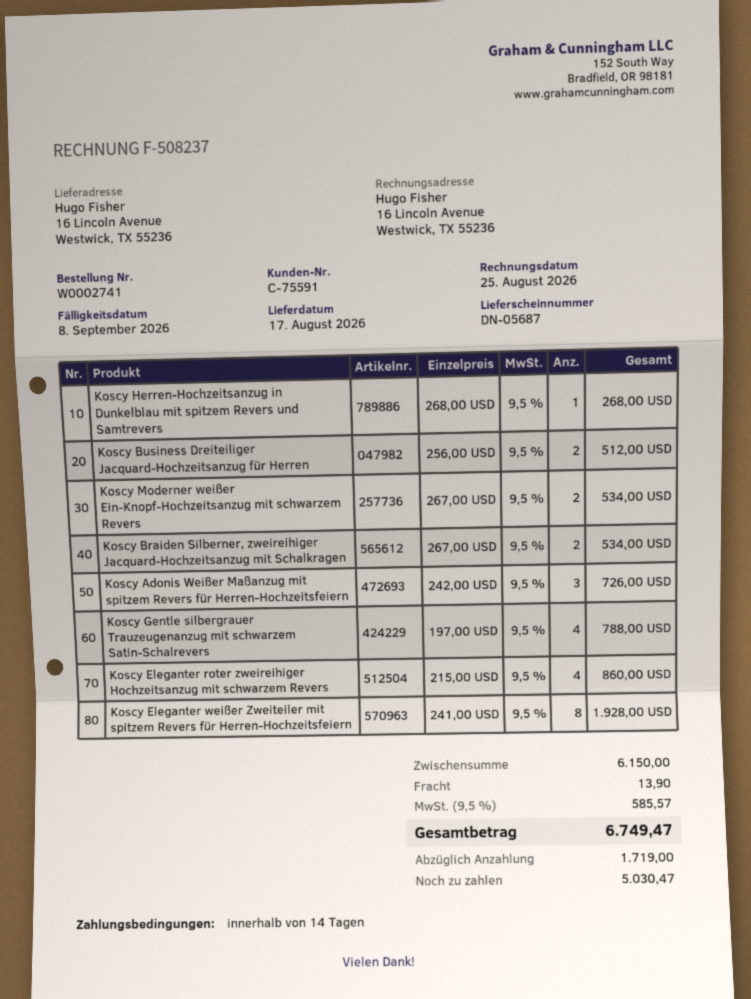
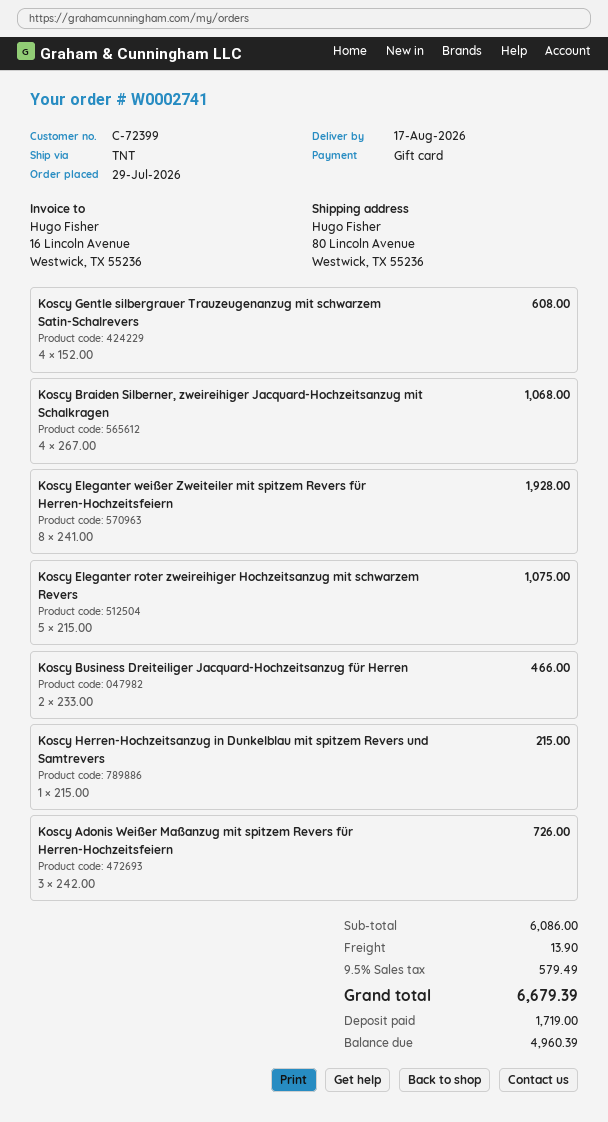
customer number: C-75591 -> C-72399
ship to: 16 Lincoln Avenue, Westwick, TX 55236 -> 80 Lincoln Avenue, Westwick, TX 55236
Koscy Herren-Hochzeitsanzug in Dunkelblau mit spitzem Revers und Samtrevers: 1 x 268.00 = 268.00 -> 1 x 215.00 = 215.00
Koscy Business Dreiteiliger Jacquard-Hochzeitsanzug für Herren: 2 x 256.00 = 512.00 -> 2 x 233.00 = 466.00
Koscy Moderner weißer Ein-Knopf-Hochzeitsanzug mit schwarzem Revers: 2 x 267.00 = 534.00 -> none
Koscy Braiden Silberner, zweireihiger Jacquard-Hochzeitsanzug mit Schalkragen: 2 x 267.00 = 534.00 -> 4 x 267.00 = 1068.00
Koscy Gentle silbergrauer Trauzeugenanzug mit schwarzem Satin-Schalrevers: 4 x 197.00 = 788.00 -> 4 x 152.00 = 608.00
Koscy Eleganter roter zweireihiger Hochzeitsanzug mit schwarzem Revers: 4 x 215.00 = 860.00 -> 5 x 215.00 = 1075.00
subtotal: 6150.00 -> 6086.00
tax: 9.5% = 585.57 -> 9.5% = 579.49
total: 6749.47 -> 6679.39
balance: 5030.47 -> 4960.39

